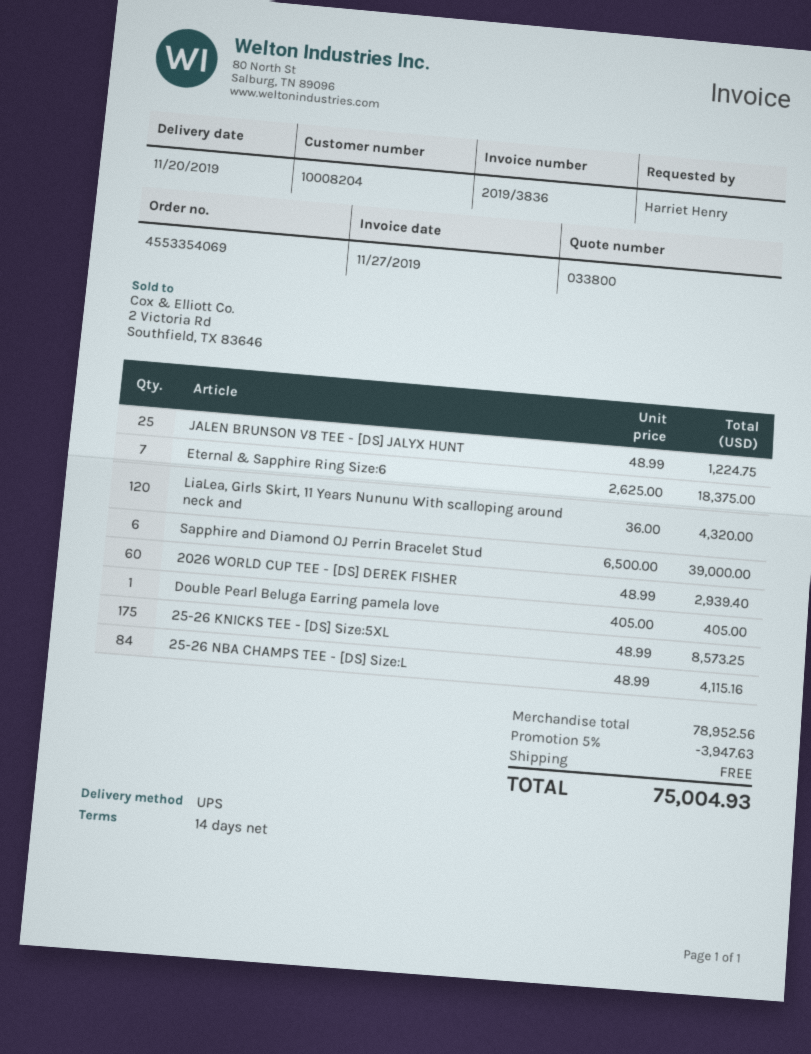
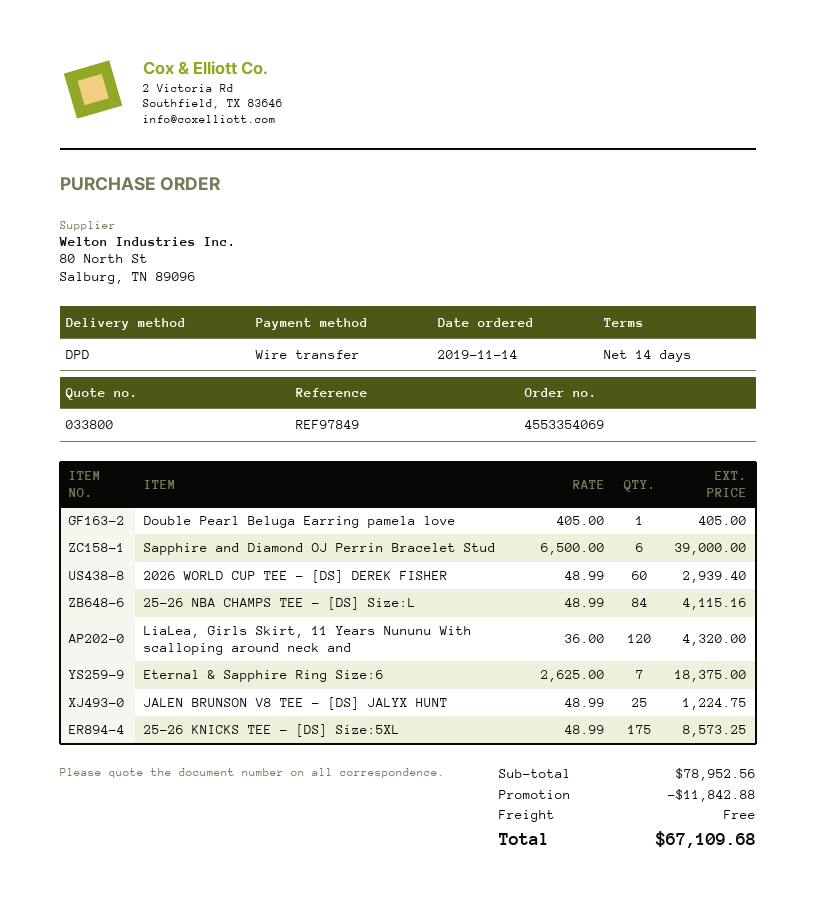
shipping method: UPS -> DPD
discount: 3947.63 -> 11842.88
total: 75004.93 -> 67109.68

